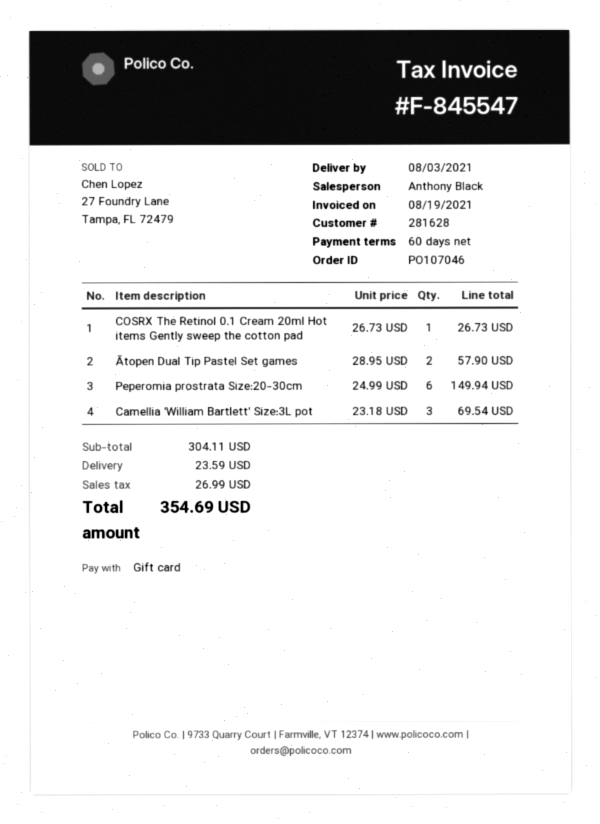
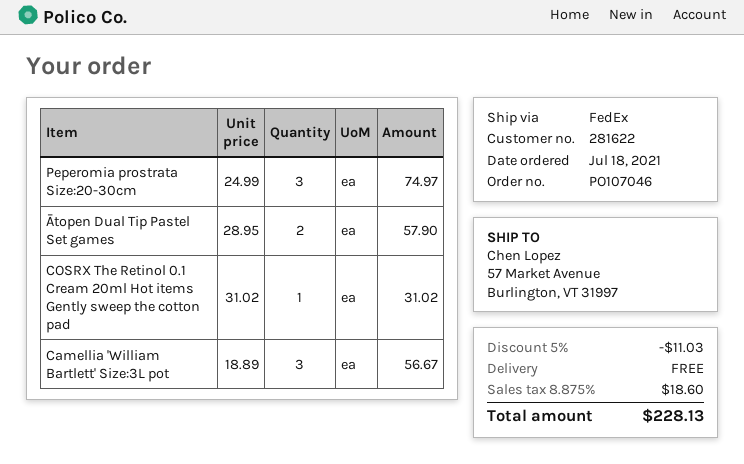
customer number: 281628 -> 281622
COSRX The Retinol 0.1 Cream 20ml Hot items Gently sweep the cotton pad: 1 x 26.73 = 26.73 -> 1 x 31.02 = 31.02
Peperomia prostrata Size:20-30cm: 6 x 24.99 = 149.94 -> 3 x 24.99 = 74.97
Camellia 'William Bartlett' Size:3L pot: 3 x 23.18 = 69.54 -> 3 x 18.89 = 56.67
discount: none -> 5% = 11.03
shipping: 23.59 -> 0.00
tax: 26.99 -> 18.60
total: 354.69 -> 228.13

